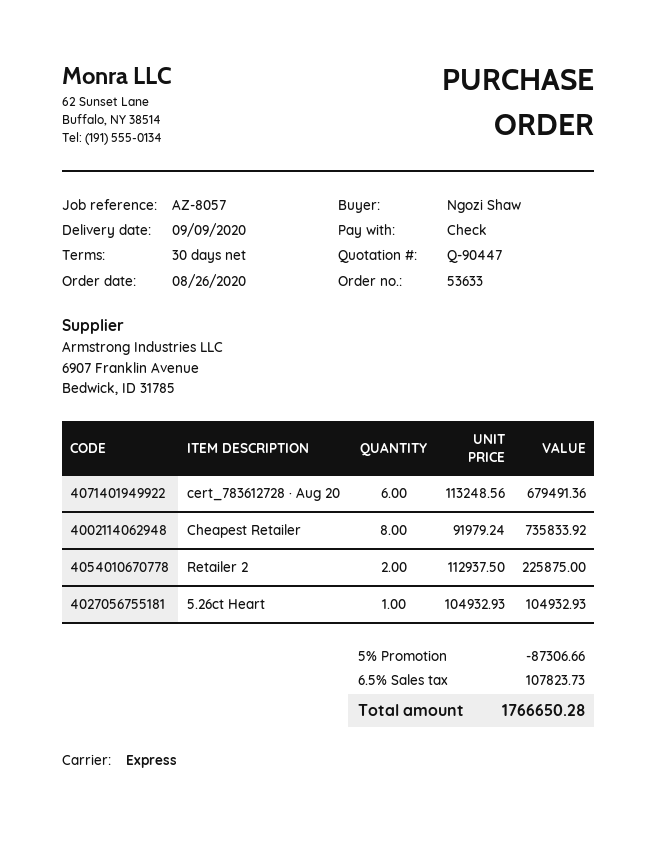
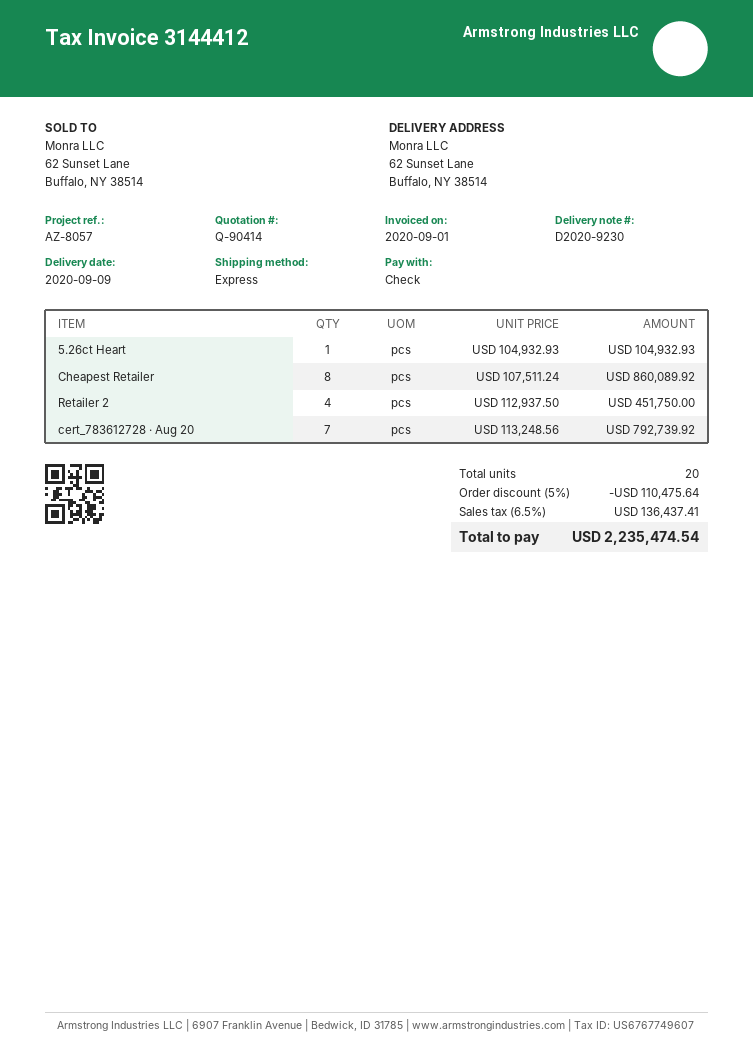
quote number: Q-90447 -> Q-90414
cert_783612728 · Aug 20: 6 x 113248.56 = 679491.36 -> 7 x 113248.56 = 792739.92
Cheapest Retailer: 8 x 91979.24 = 735833.92 -> 8 x 107511.24 = 860089.92
Retailer 2: 2 x 112937.50 = 225875.00 -> 4 x 112937.50 = 451750.00
discount: 5% = 87306.66 -> 5% = 110475.64
tax: 6.5% = 107823.73 -> 6.5% = 136437.41
total: 1766650.28 -> 2235474.54

